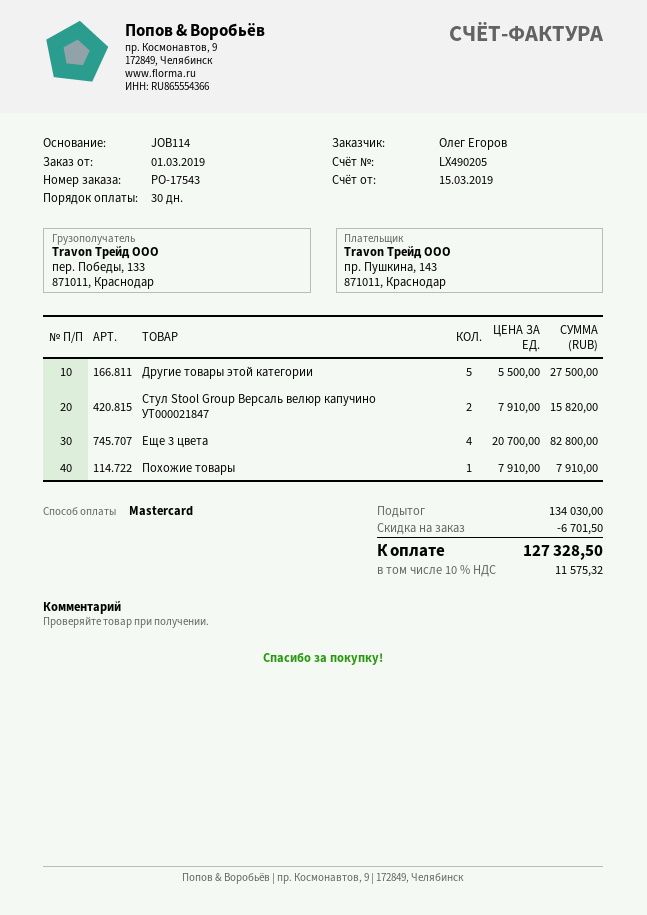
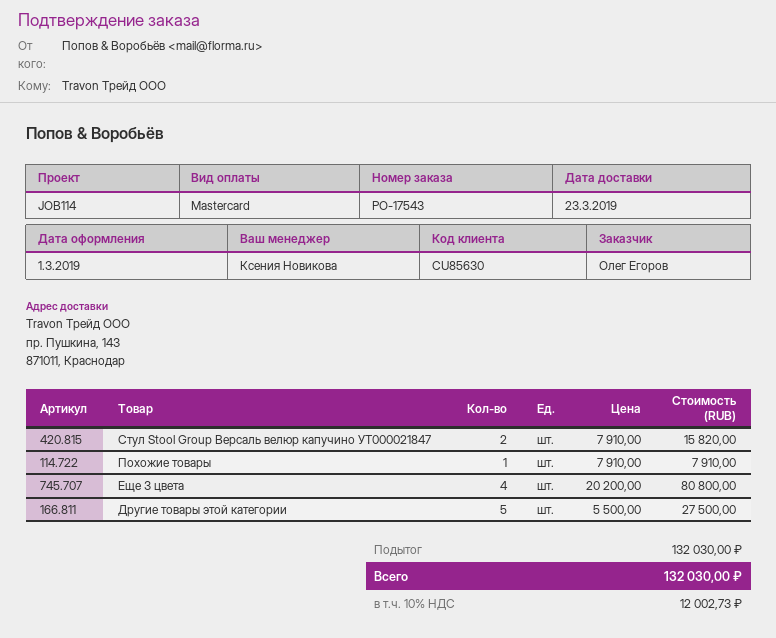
ship to: пер. Победы, 133, 871011, Краснодар -> пр. Пушкина, 143, 871011, Краснодар
Еще 3 цвета: 4 x 20700.00 = 82800.00 -> 4 x 20200.00 = 80800.00
subtotal: 134030.00 -> 132030.00
discount: 6701.50 -> none
tax: 10% = 11575.32 -> 10% = 12002.73
total: 127328.50 -> 132030.00

